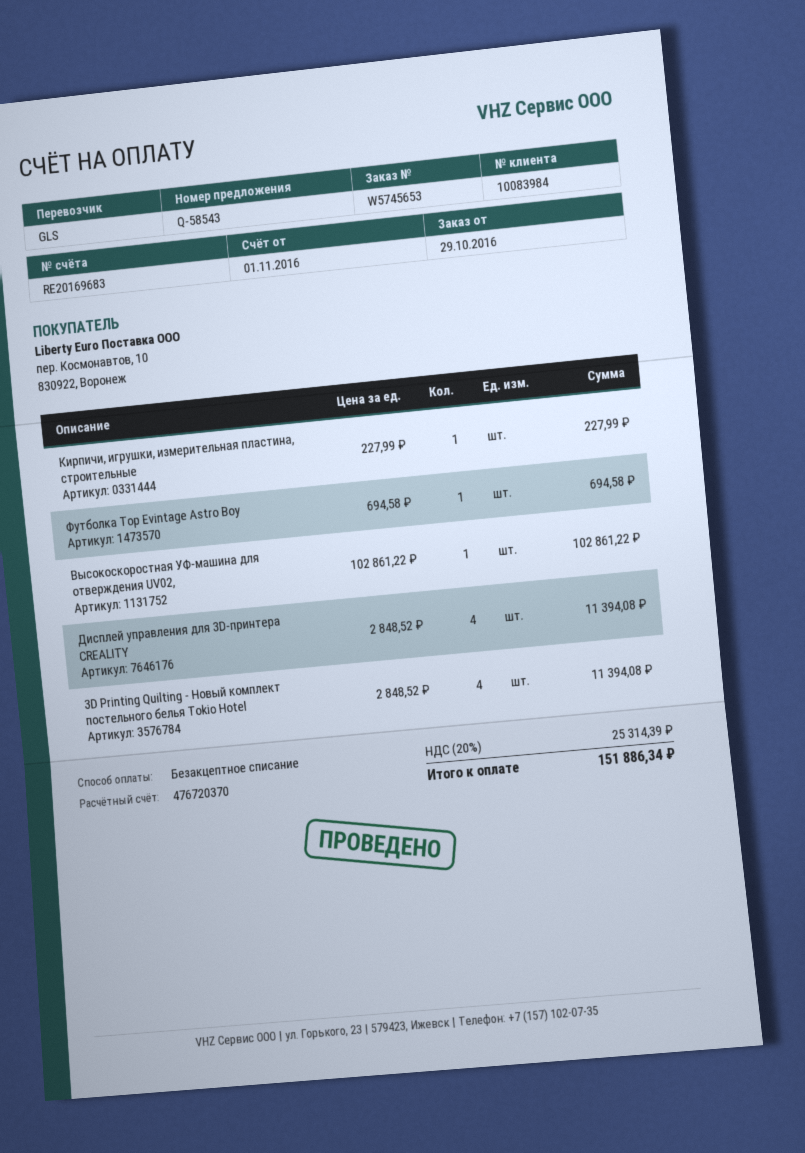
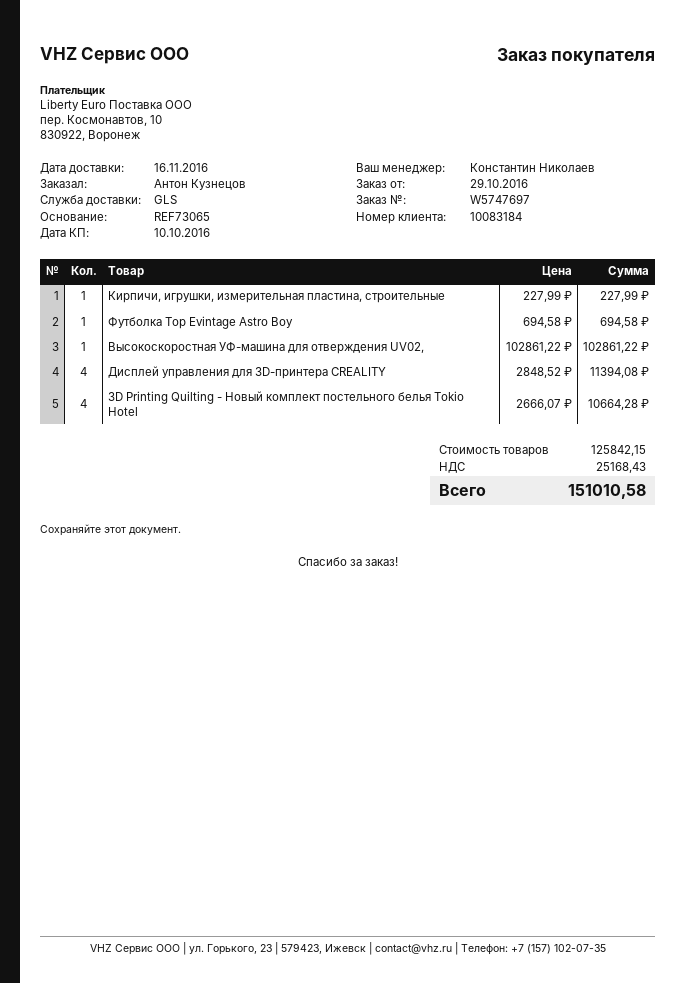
order number: W5745653 -> W5747697
customer number: 10083984 -> 10083184
3D Printing Quilting - Новый комплект постельного белья Tokio Hotel: 4 x 2848.52 = 11394.08 -> 4 x 2666.07 = 10664.28
tax: 25314.39 -> 25168.43
total: 151886.34 -> 151010.58

